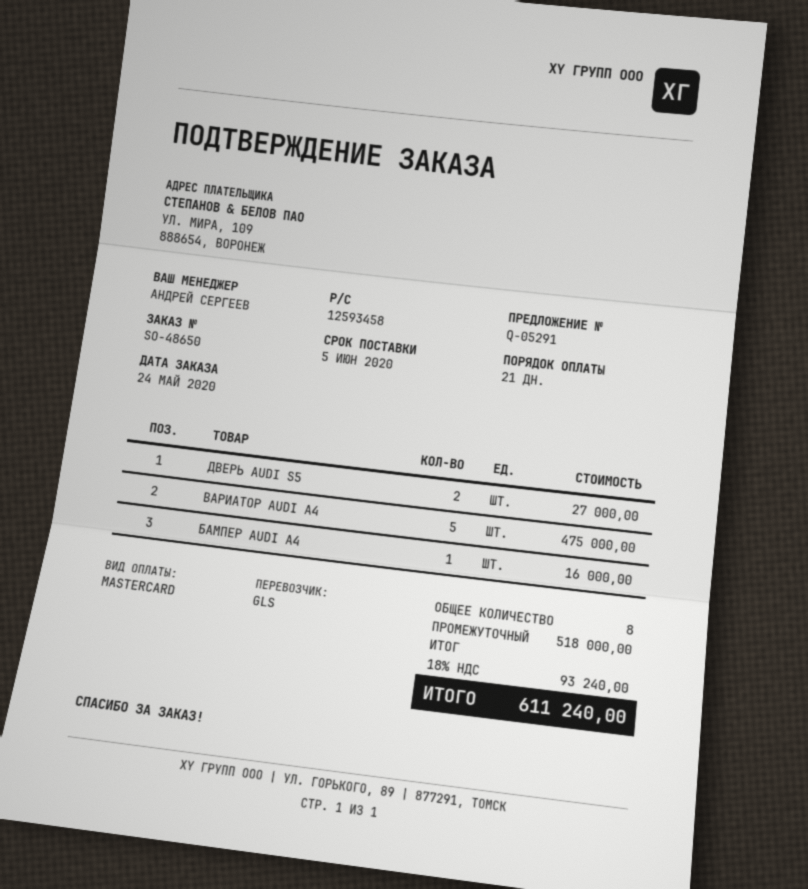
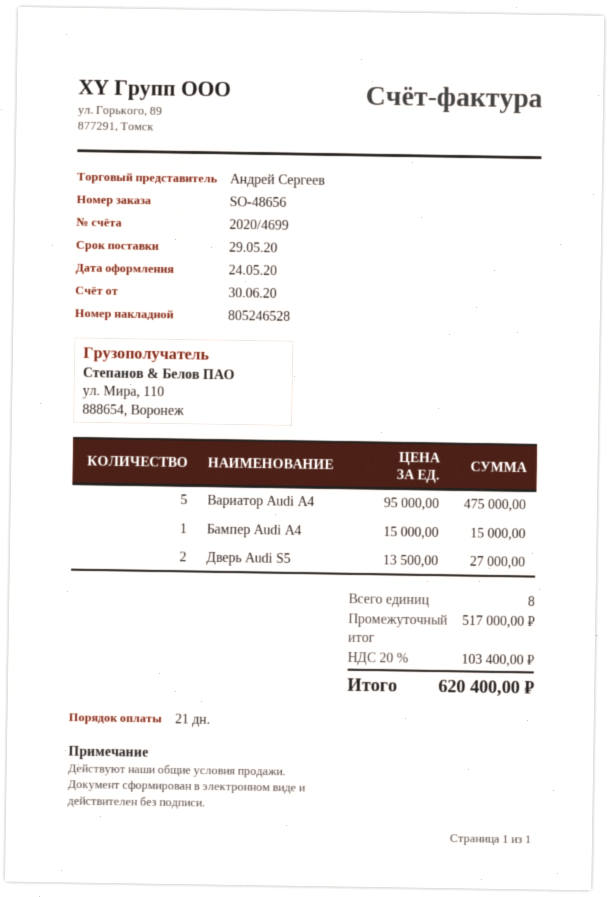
order number: SO-48650 -> SO-48656
delivery date: 2020-06-05 -> 2020-05-29
БАМПЕР AUDI A4: 1 for 16000.00 -> 1 for 15000.00
subtotal: 518000.00 -> 517000.00
tax: 18% = 93240.00 -> 20% = 103400.00
total: 611240.00 -> 620400.00

